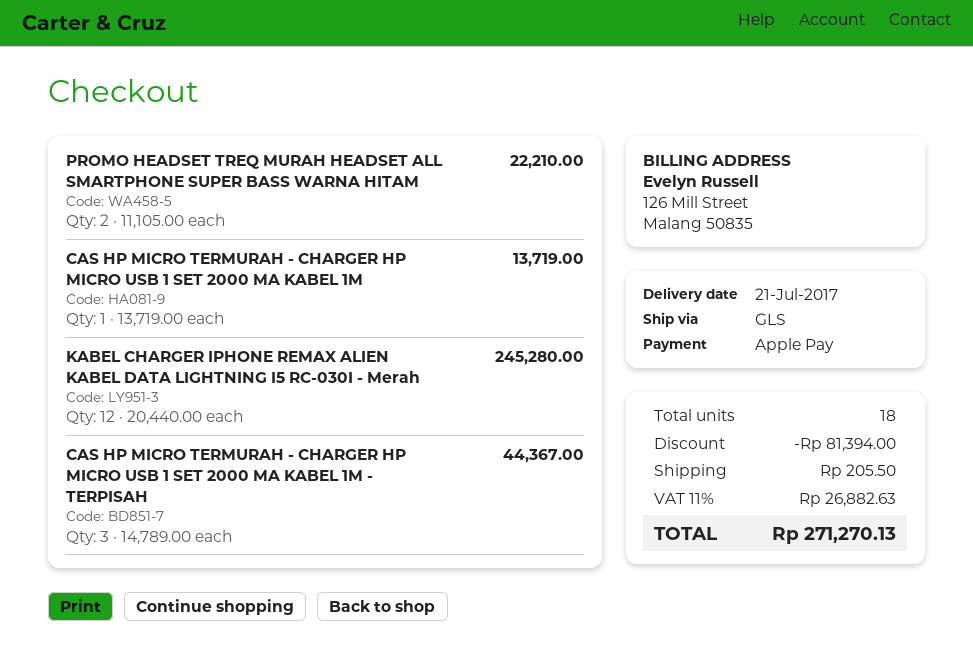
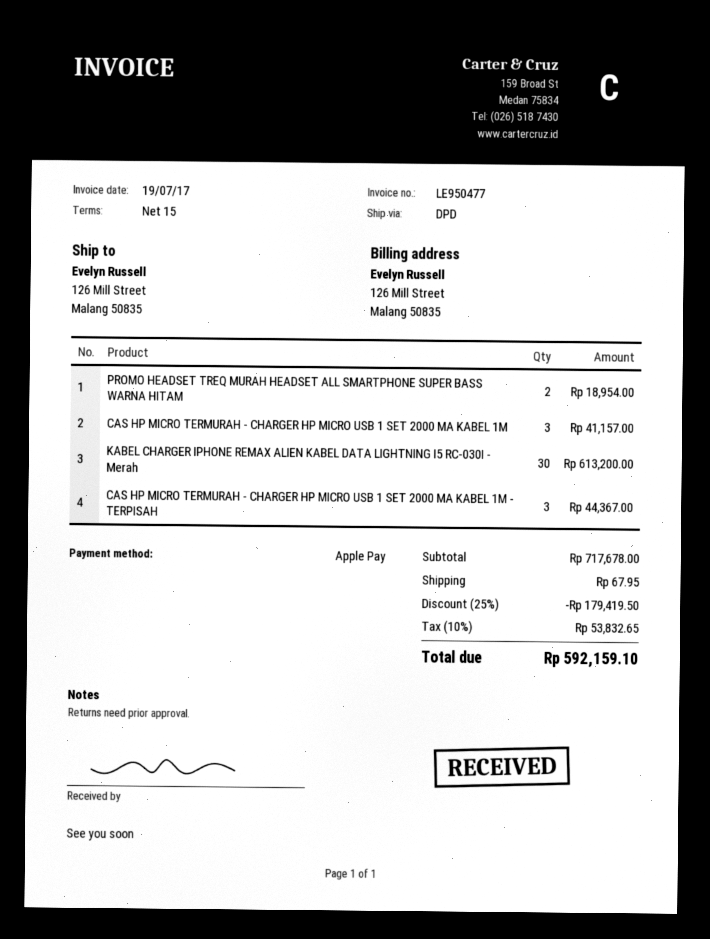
shipping method: GLS -> DPD
PROMO HEADSET TREQ MURAH HEADSET ALL SMARTPHONE SUPER BASS WARNA HITAM: 2 for 22210.00 -> 2 for 18954.00
CAS HP MICRO TERMURAH - CHARGER HP MICRO USB 1 SET 2000 MA KABEL 1M: 1 for 13719.00 -> 3 for 41157.00
KABEL CHARGER IPHONE REMAX ALIEN KABEL DATA LIGHTNING I5 RC-030I - Merah: 12 for 245280.00 -> 30 for 613200.00
discount: 81394.00 -> 179419.50
shipping: 205.50 -> 67.95
tax: 11% = 26882.63 -> 10% = 53832.65
total: 271270.13 -> 592159.10

